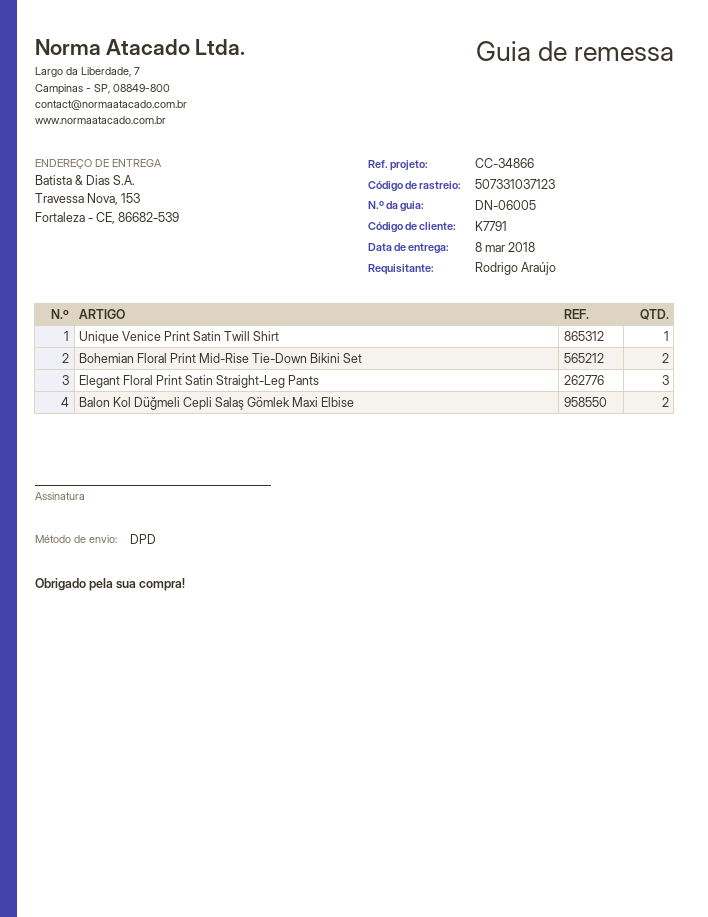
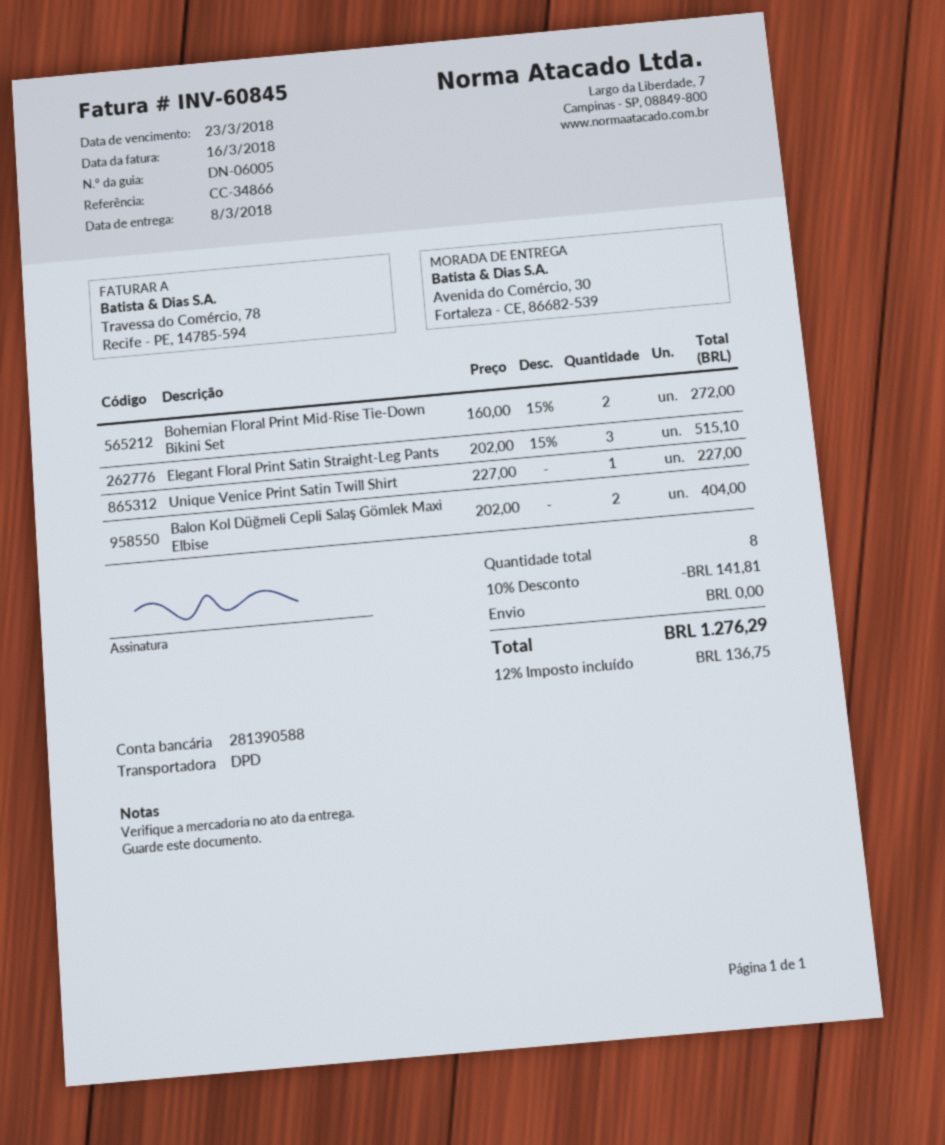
ship to: Travessa Nova, 153, Fortaleza - CE, 86682-539 -> Avenida do Comércio, 30, Fortaleza - CE, 86682-539

